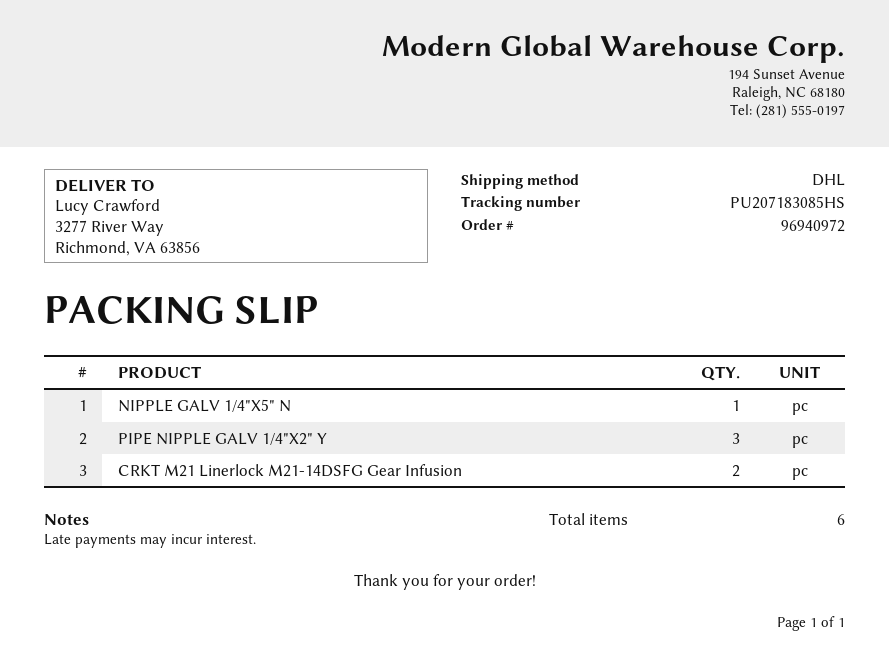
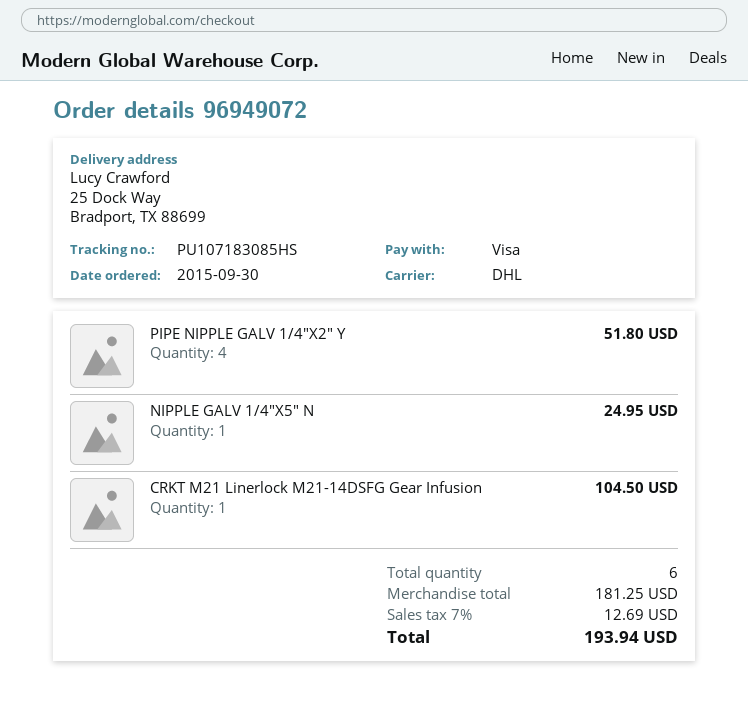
order number: 96940972 -> 96949072
tracking number: PU207183085HS -> PU107183085HS
ship to: 3277 River Way, Richmond, VA 63856 -> 25 Dock Way, Bradport, TX 88699
PIPE NIPPLE GALV 1/4"X2" Y: 3 -> 4
CRKT M21 Linerlock M21-14DSFG Gear Infusion: 2 -> 1

